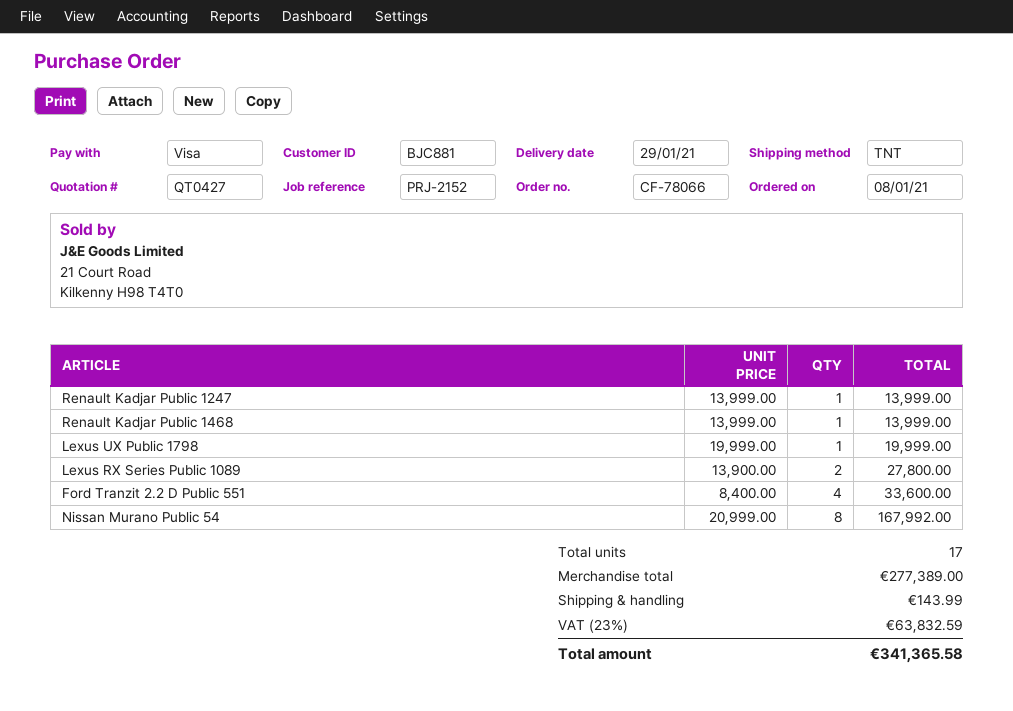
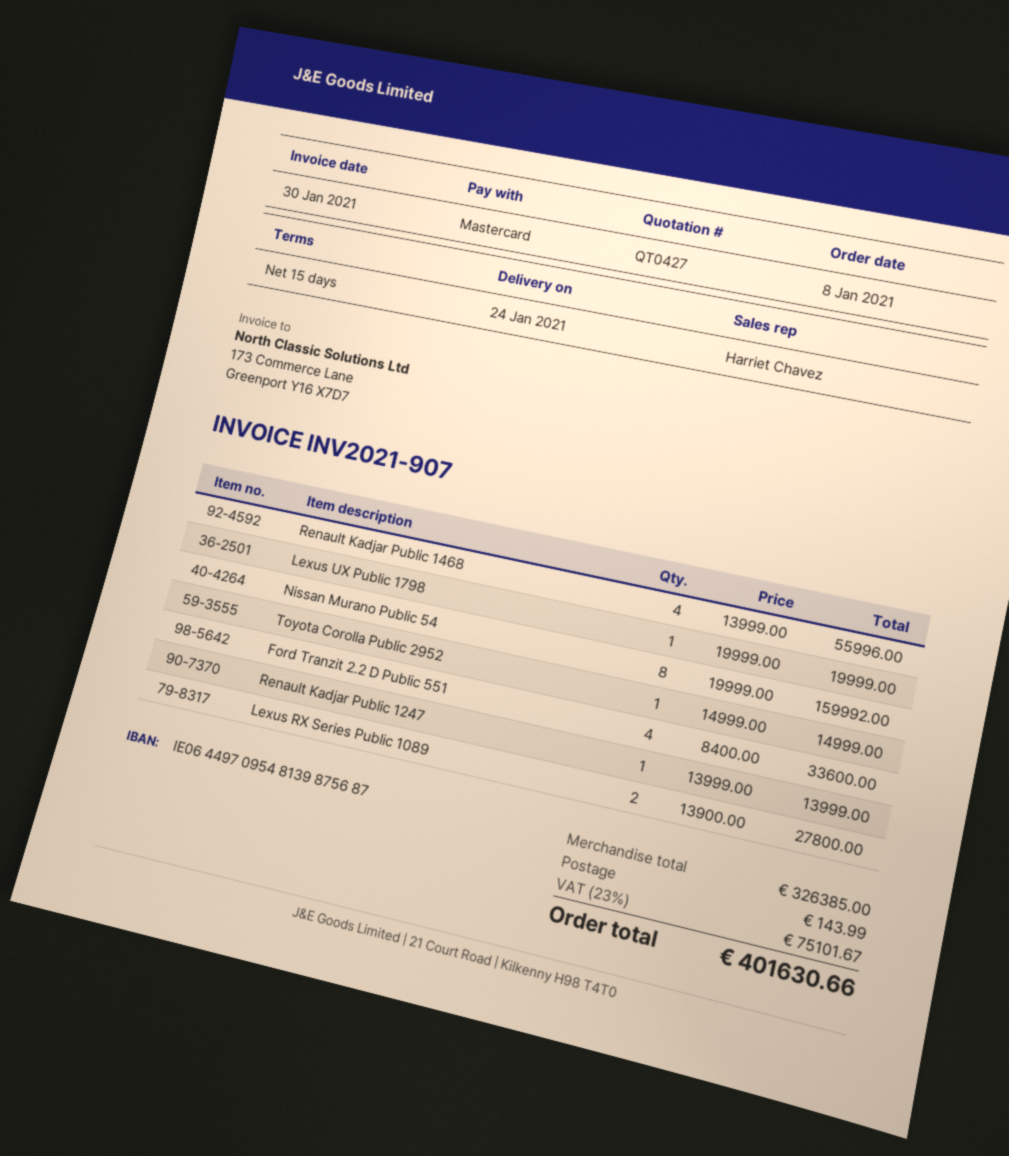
delivery date: 2021-01-29 -> 2021-01-24
payment method: Visa -> Mastercard
Renault Kadjar Public 1468: 1 x 13999.00 = 13999.00 -> 4 x 13999.00 = 55996.00
Nissan Murano Public 54: 8 x 20999.00 = 167992.00 -> 8 x 19999.00 = 159992.00
Toyota Corolla Public 2952: none -> 1 x 14999.00 = 14999.00
subtotal: 277389.00 -> 326385.00
tax: 23% = 63832.59 -> 23% = 75101.67
total: 341365.58 -> 401630.66

